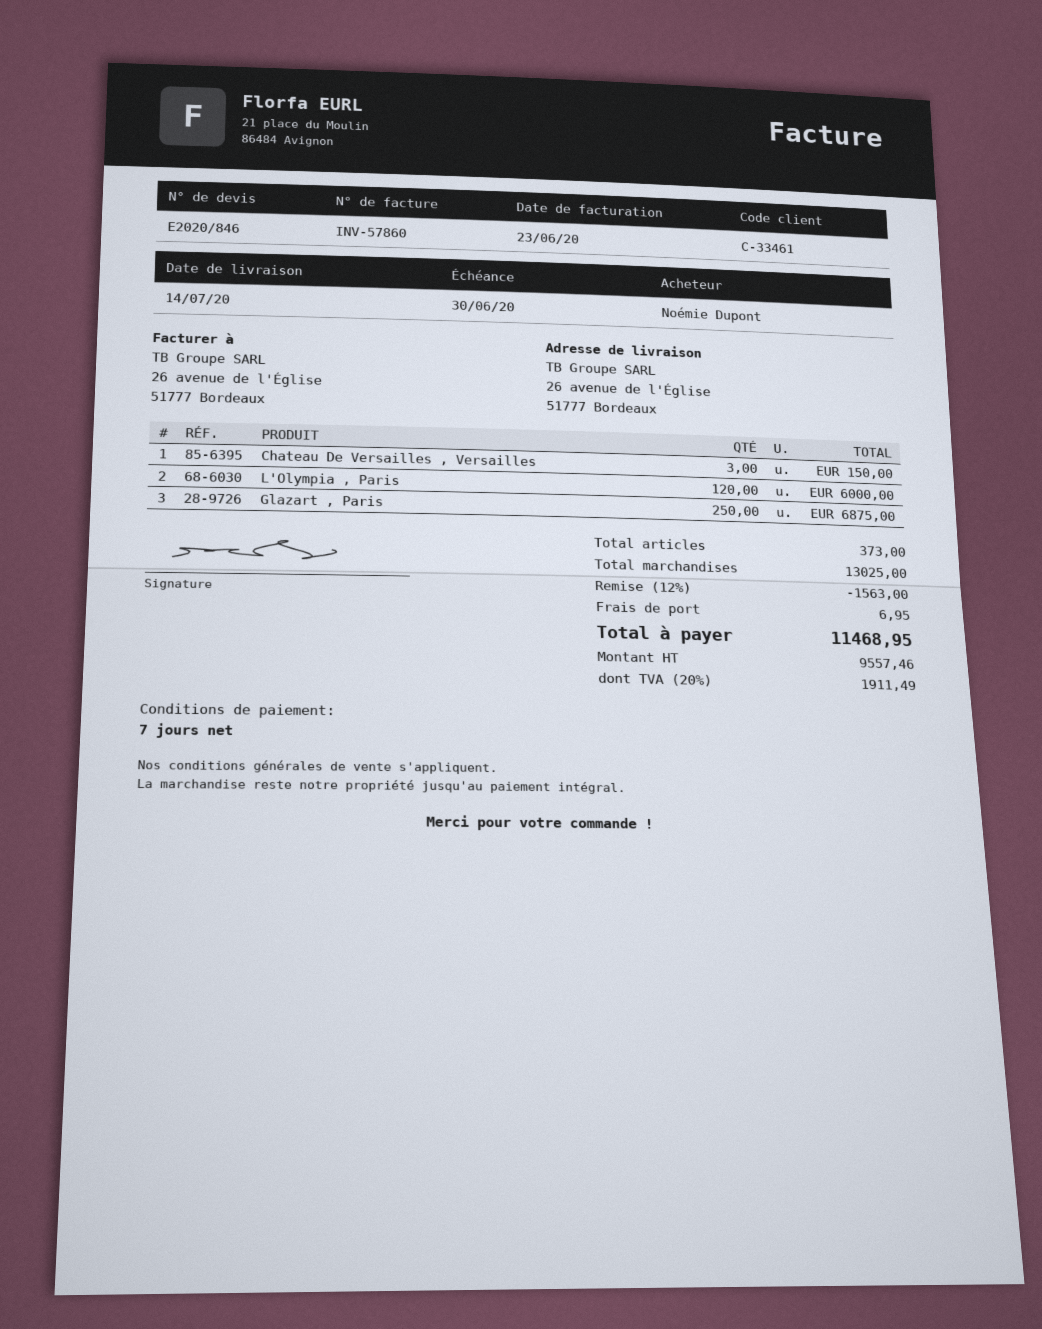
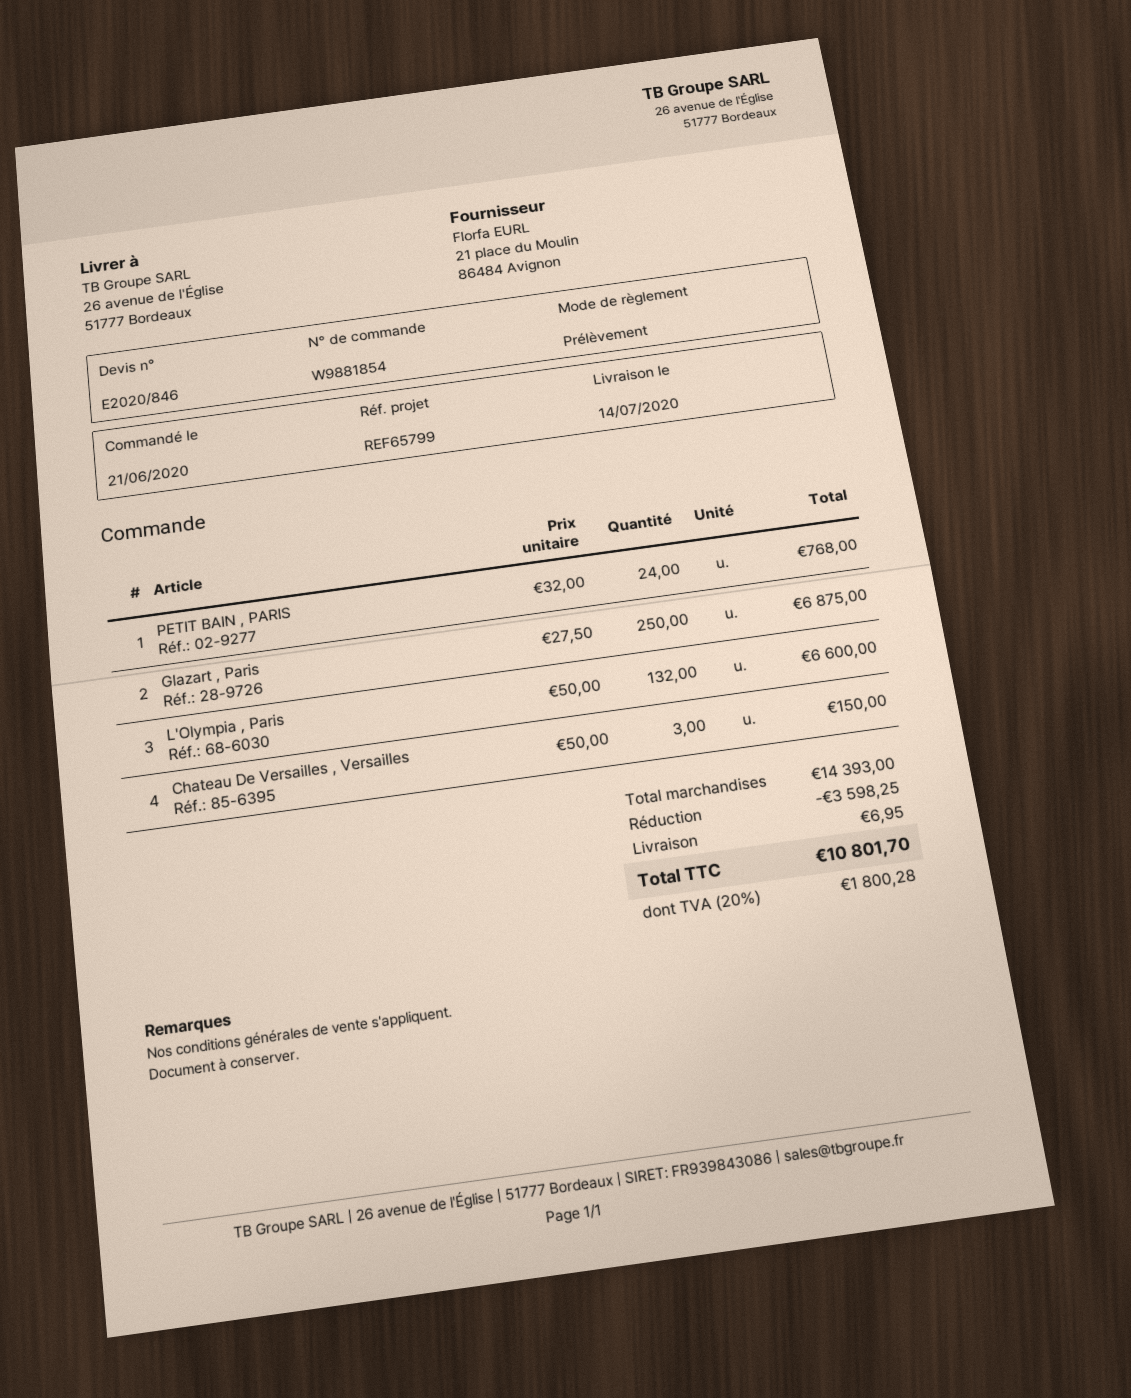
L'Olympia , Paris: 120 for 6000.00 -> 132 for 6600.00
PETIT BAIN , PARIS: none -> 24 for 768.00
subtotal: 13025.00 -> 14393.00
discount: 1563.00 -> 3598.25
tax: 20% = 1911.49 -> 20% = 1800.28
total: 11468.95 -> 10801.70

